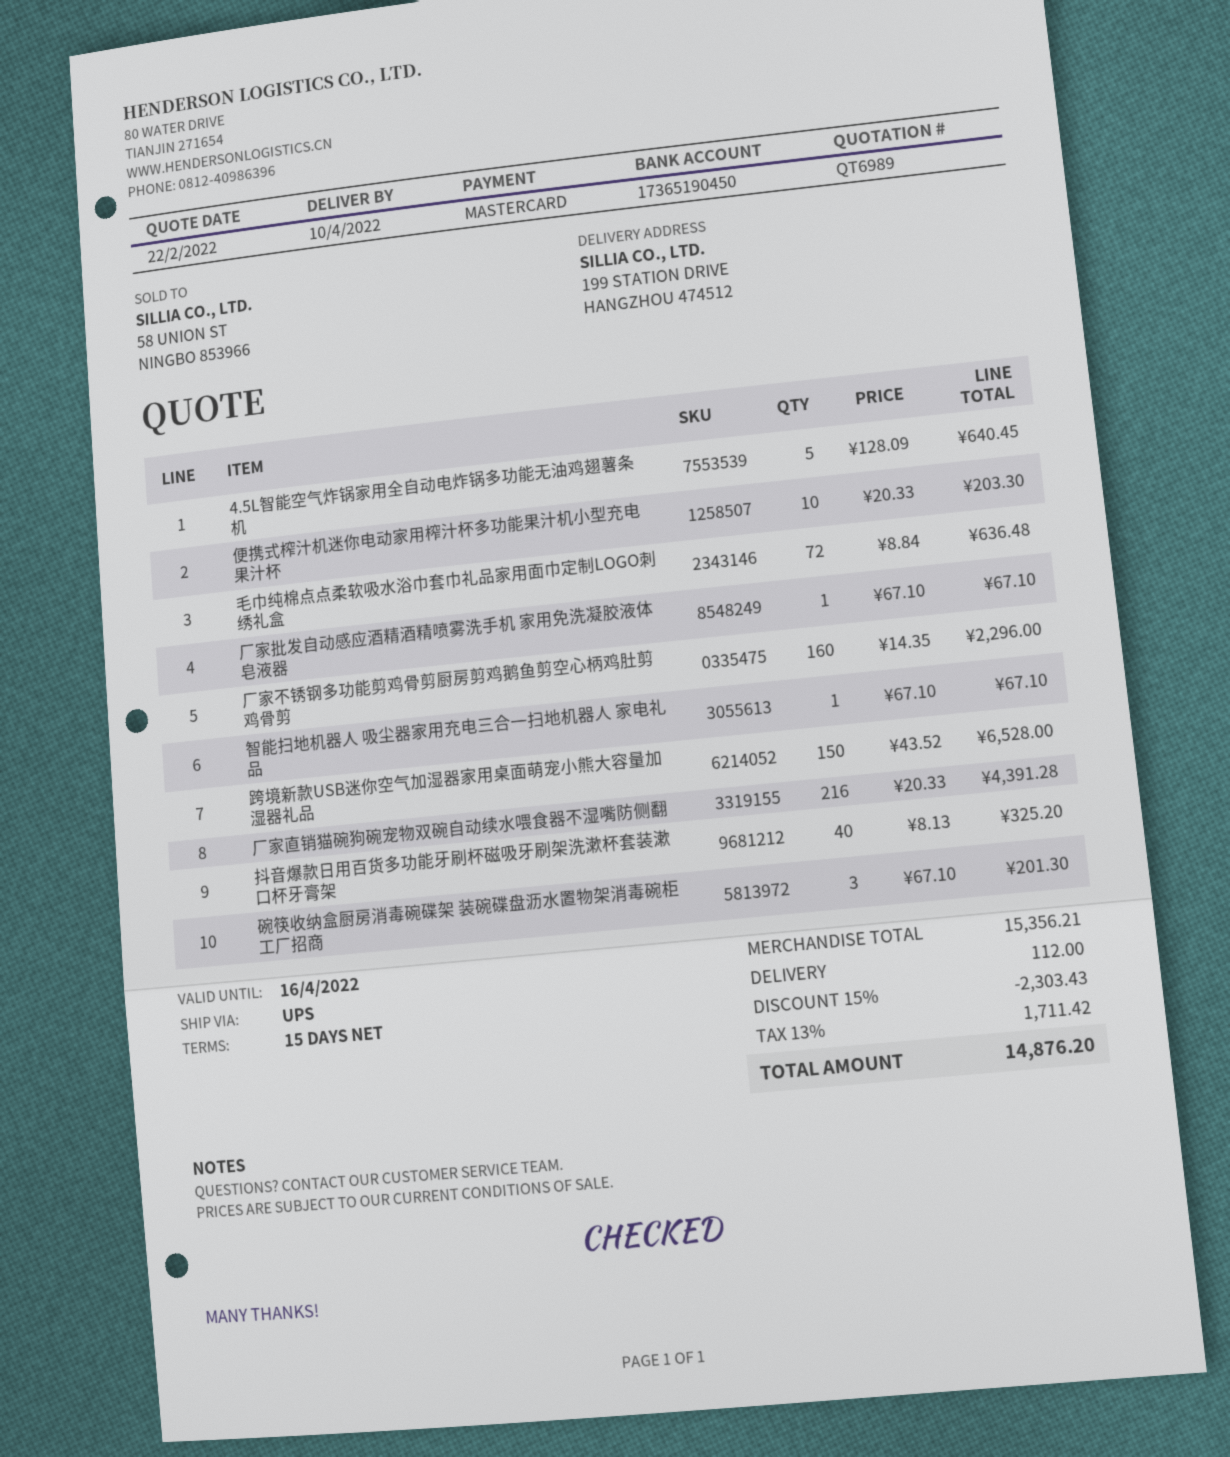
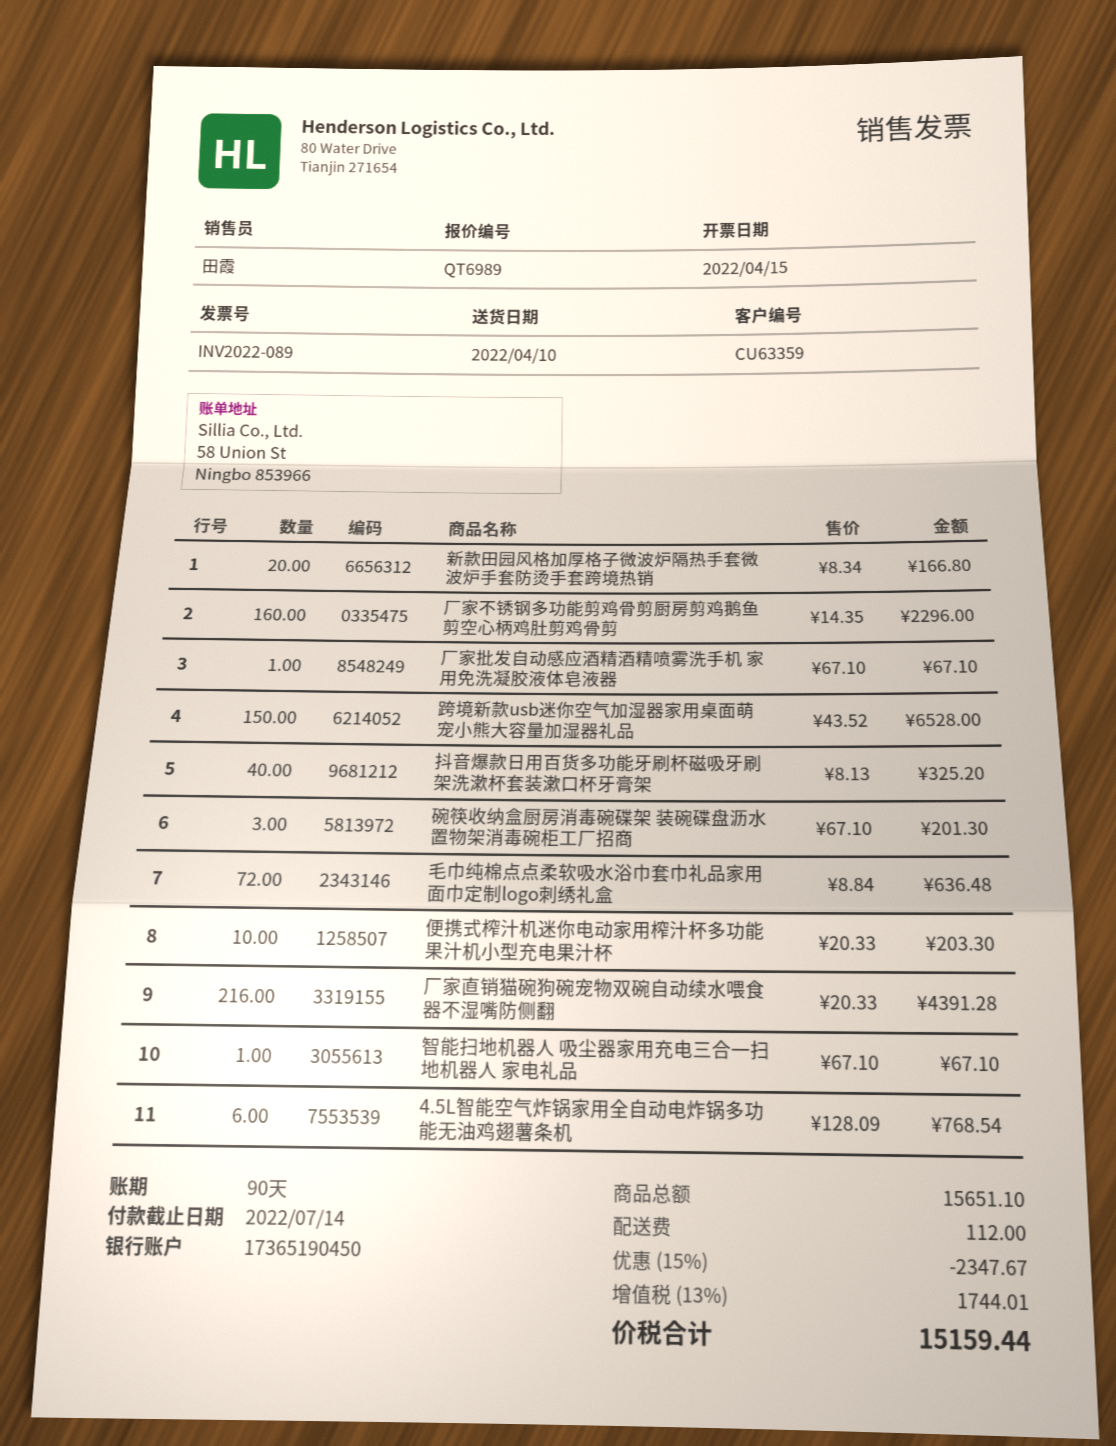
payment terms: 15 days -> 90 days
4.5L智能空气炸锅家用全自动电炸锅多功能无油鸡翅薯条机: 5 x 128.09 = 640.45 -> 6 x 128.09 = 768.54
新款田园风格加厚格子微波炉隔热手套微波炉手套防烫手套跨境热销: none -> 20 x 8.34 = 166.80
subtotal: 15356.21 -> 15651.10
discount: 15% = 2303.43 -> 15% = 2347.67
tax: 13% = 1711.42 -> 13% = 1744.01
total: 14876.20 -> 15159.44

